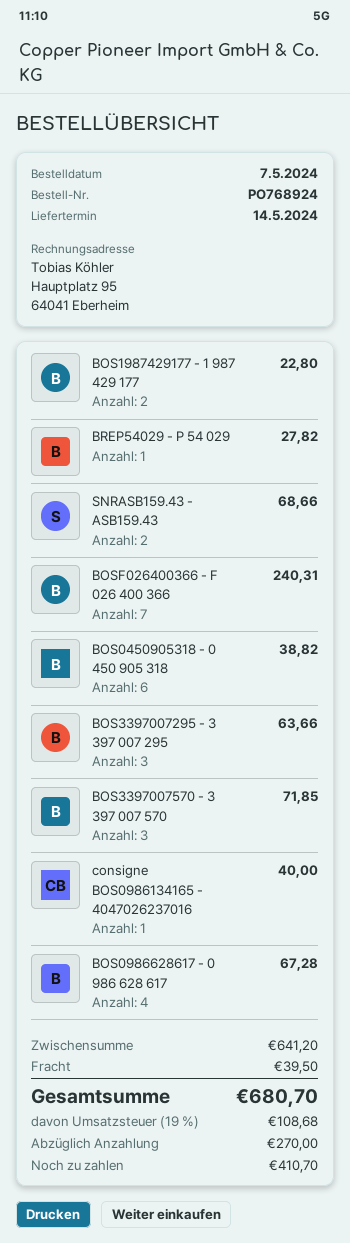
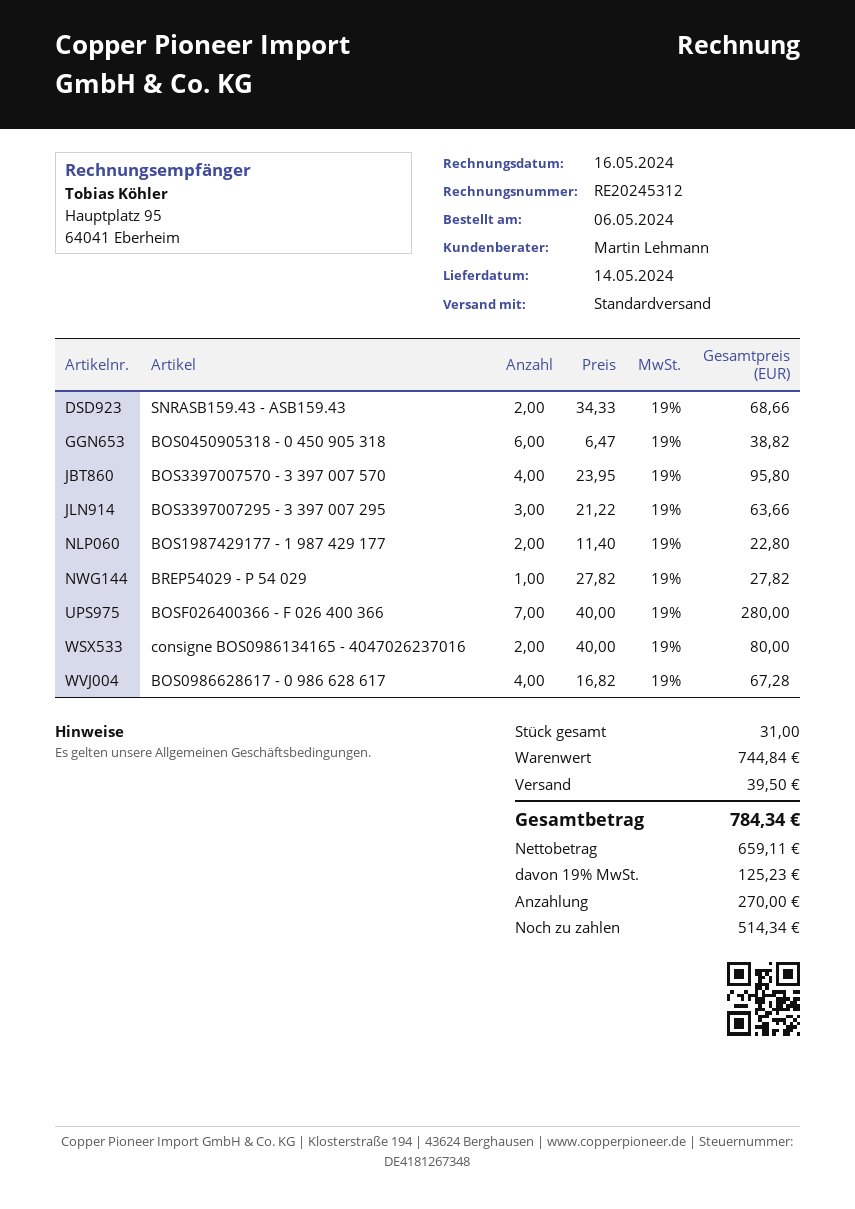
order date: 2024-05-07 -> 2024-05-06
BOSF026400366 - F 026 400 366: 7 for 240.31 -> 7 for 280.00
BOS3397007570 - 3 397 007 570: 3 for 71.85 -> 4 for 95.80
consigne BOS0986134165 - 4047026237016: 1 for 40.00 -> 2 for 80.00
subtotal: 641.20 -> 744.84
tax: 19% = 108.68 -> 19% = 125.23
total: 680.70 -> 784.34
balance: 410.70 -> 514.34

